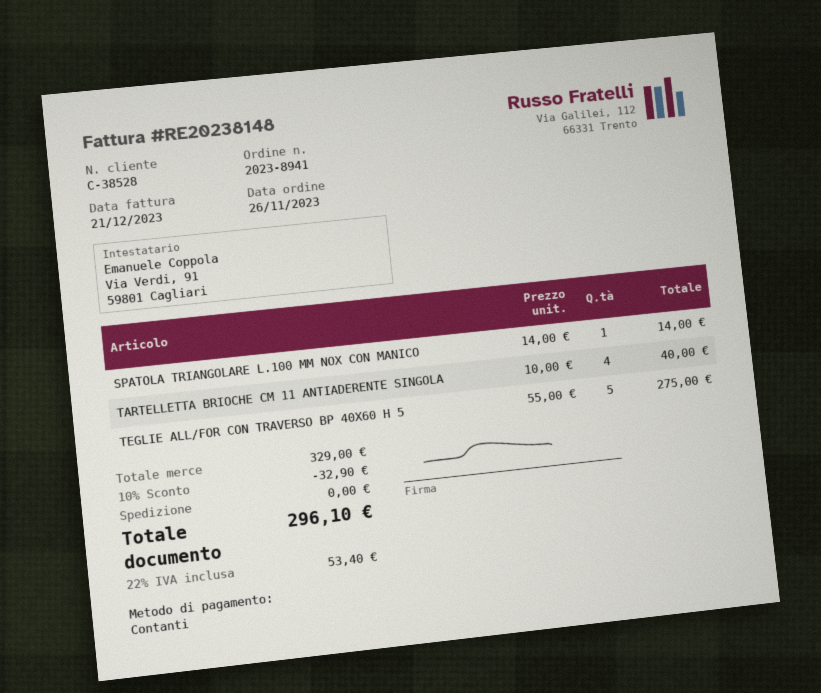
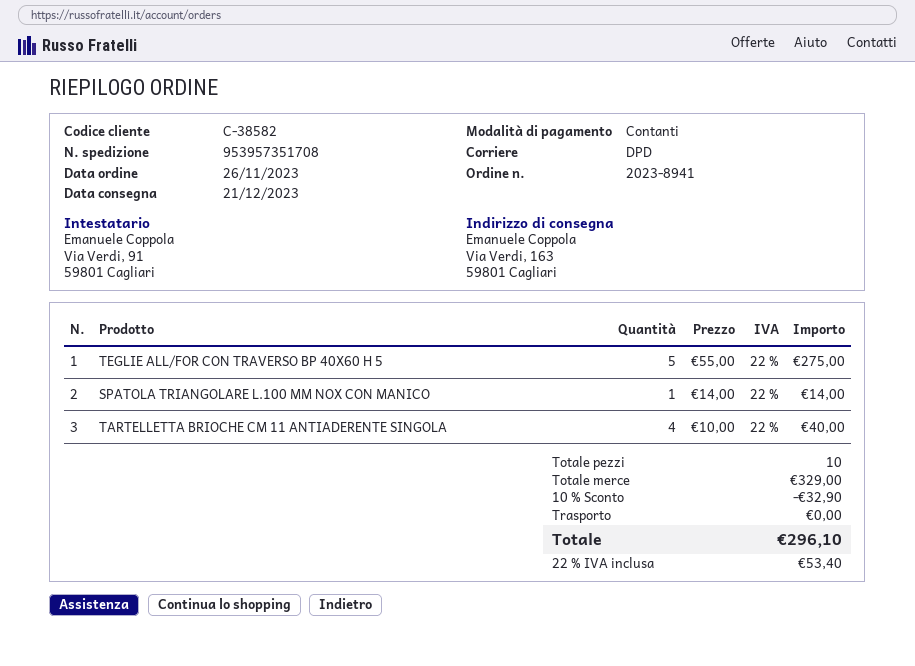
customer number: C-38528 -> C-38582

